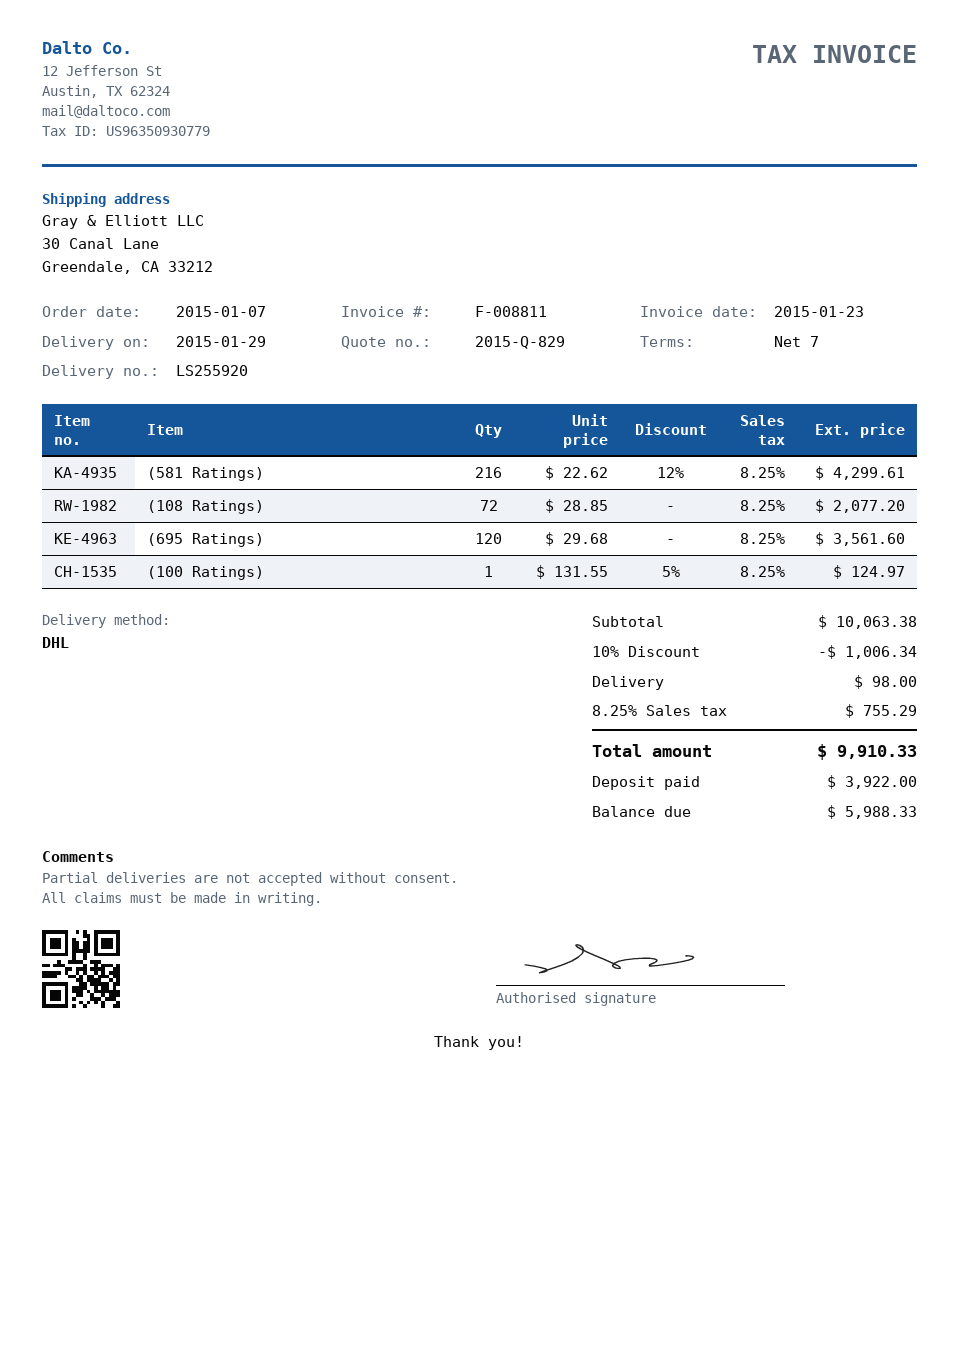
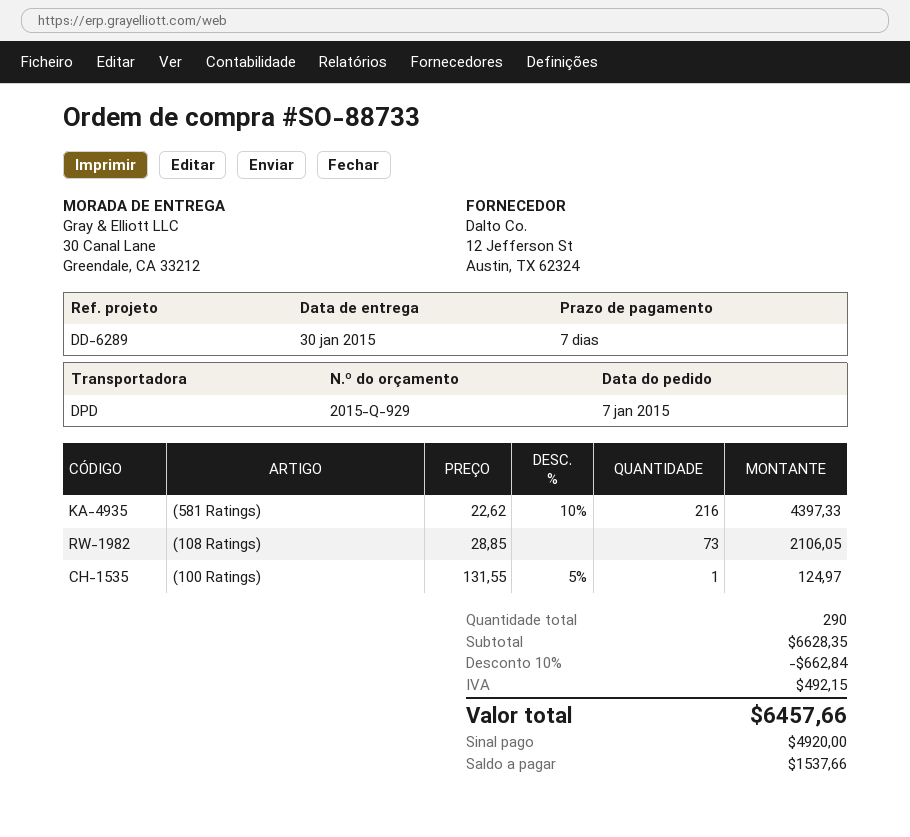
quote number: 2015-Q-829 -> 2015-Q-929
delivery date: 2015-01-29 -> 2015-01-30
shipping method: DHL -> DPD
(581 Ratings): 216 x 22.62 - 12% = 4299.61 -> 216 x 22.62 - 10% = 4397.33
(108 Ratings): 72 x 28.85 = 2077.20 -> 73 x 28.85 = 2106.05
(695 Ratings): 120 x 29.68 = 3561.60 -> none
subtotal: 10063.38 -> 6628.35
discount: 10% = 1006.34 -> 10% = 662.84
shipping: 98.00 -> none
tax: 755.29 -> 492.15
total: 9910.33 -> 6457.66
deposit: 3922.00 -> 4920.00
balance: 5988.33 -> 1537.66

